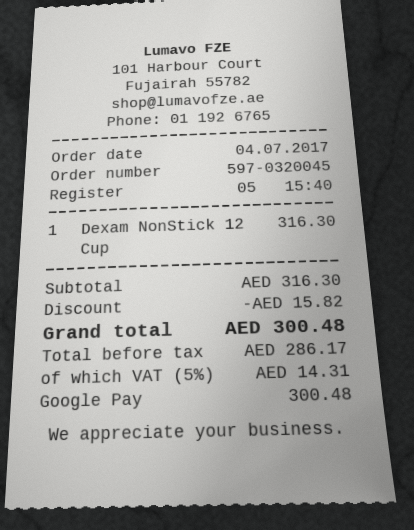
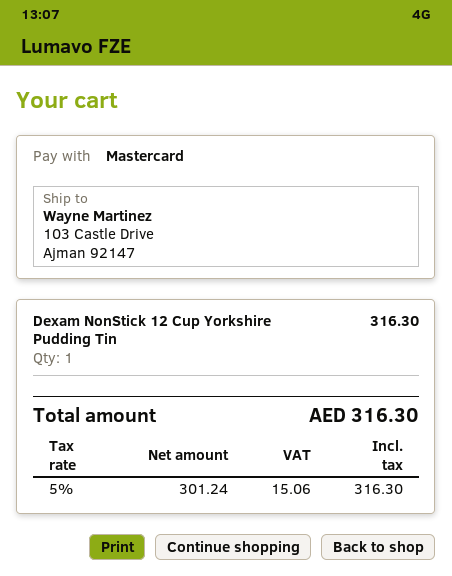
payment method: Google Pay -> Mastercard
discount: 15.82 -> none
net: 286.17 -> 301.24
tax: 5% = 14.31 -> 5% = 15.06
total: 300.48 -> 316.30

